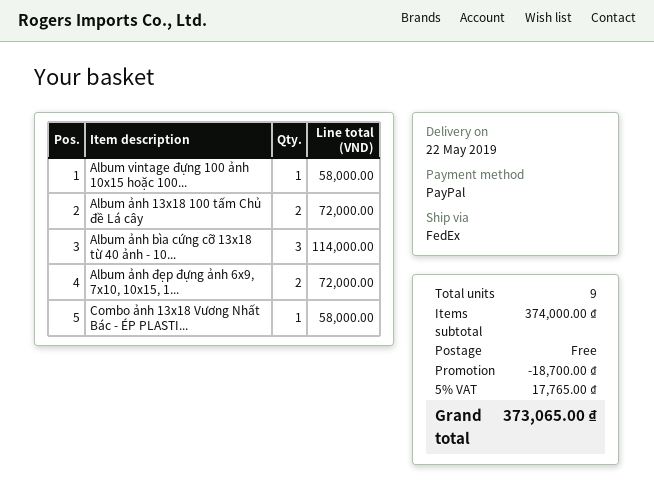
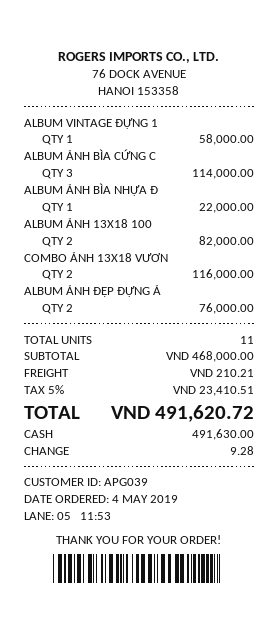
payment method: PayPal -> cash
Album ảnh 13x18 100 tấm Chủ đề Lá cây: 2 for 72000.00 -> 2 for 82000.00
Album ảnh đẹp đựng ảnh 6x9, 7x10, 10x15, 1...: 2 for 72000.00 -> 2 for 76000.00
Combo ảnh 13x18 Vương Nhất Bác - ÉP PLASTI...: 1 for 58000.00 -> 2 for 116000.00
ALBUM ẢNH BÌA NHỰA Đ: none -> 1 for 22000.00
total quantity: 9 -> 11
subtotal: 374000.00 -> 468000.00
discount: 18700.00 -> none
shipping: 0.00 -> 210.21
tax: 5% = 17765.00 -> 5% = 23410.51
total: 373065.00 -> 491620.72

